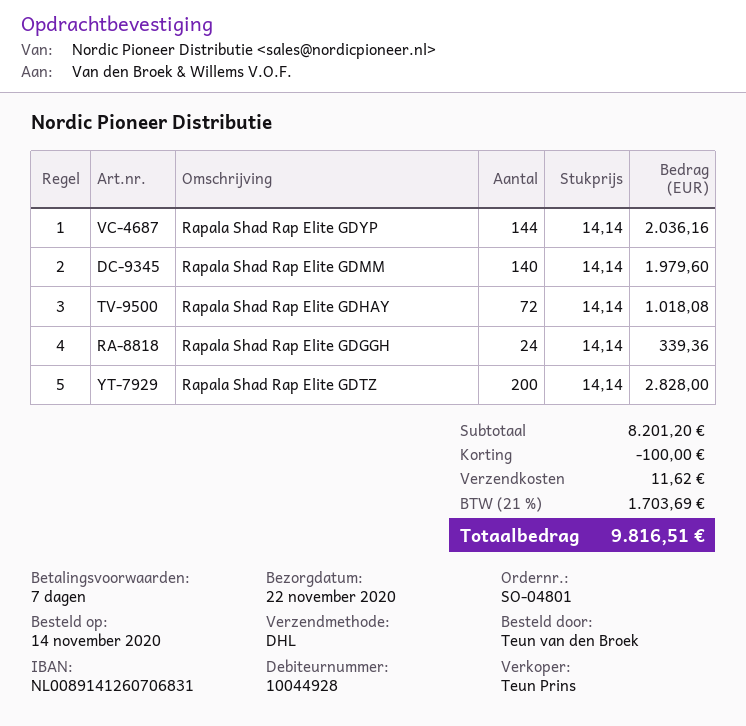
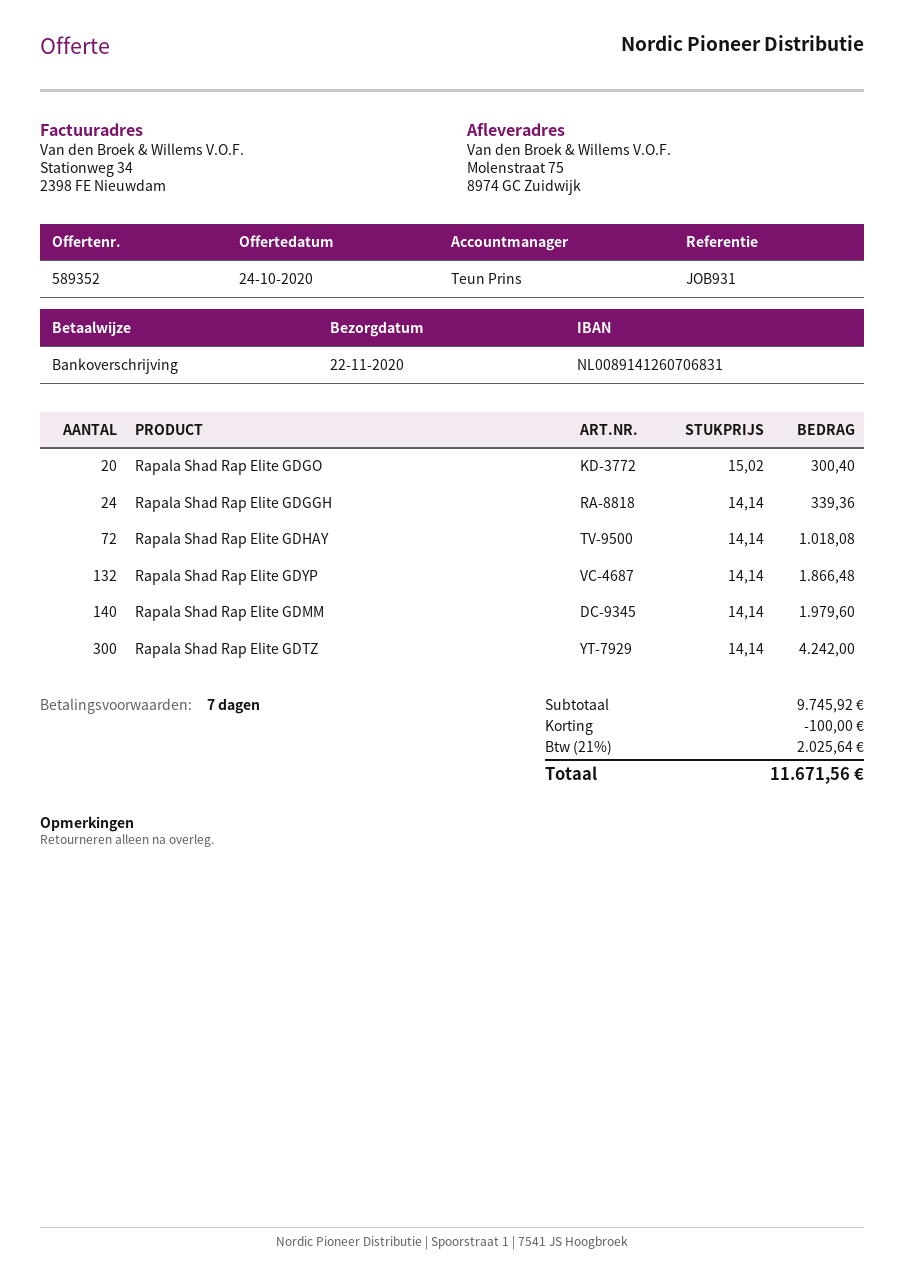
Rapala Shad Rap Elite GDYP: 144 x 14.14 = 2036.16 -> 132 x 14.14 = 1866.48
Rapala Shad Rap Elite GDTZ: 200 x 14.14 = 2828.00 -> 300 x 14.14 = 4242.00
Rapala Shad Rap Elite GDGO: none -> 20 x 15.02 = 300.40
subtotal: 8201.20 -> 9745.92
shipping: 11.62 -> none
tax: 21% = 1703.69 -> 21% = 2025.64
total: 9816.51 -> 11671.56

